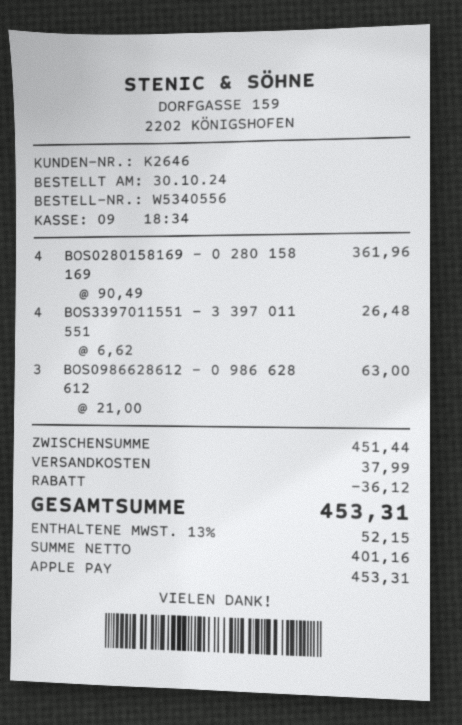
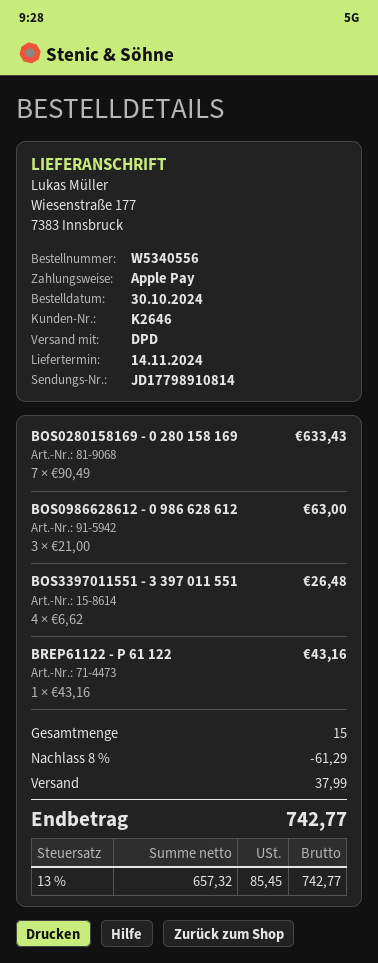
BOS0280158169 - 0 280 158 169: 4 x 90.49 = 361.96 -> 7 x 90.49 = 633.43
BREP61122 - P 61 122: none -> 1 x 43.16 = 43.16
discount: 36.12 -> 61.29
net: 401.16 -> 657.32
tax: 13% = 52.15 -> 13% = 85.45
total: 453.31 -> 742.77

